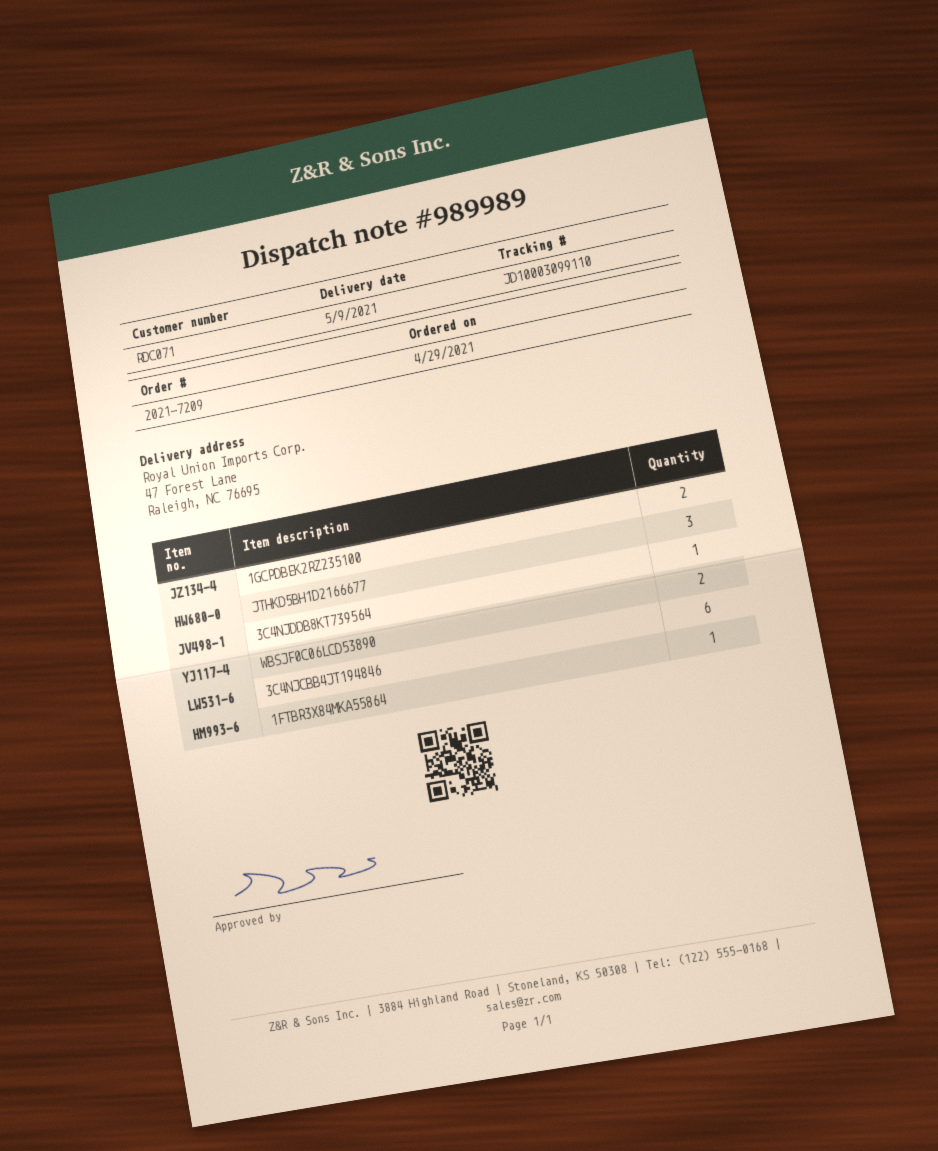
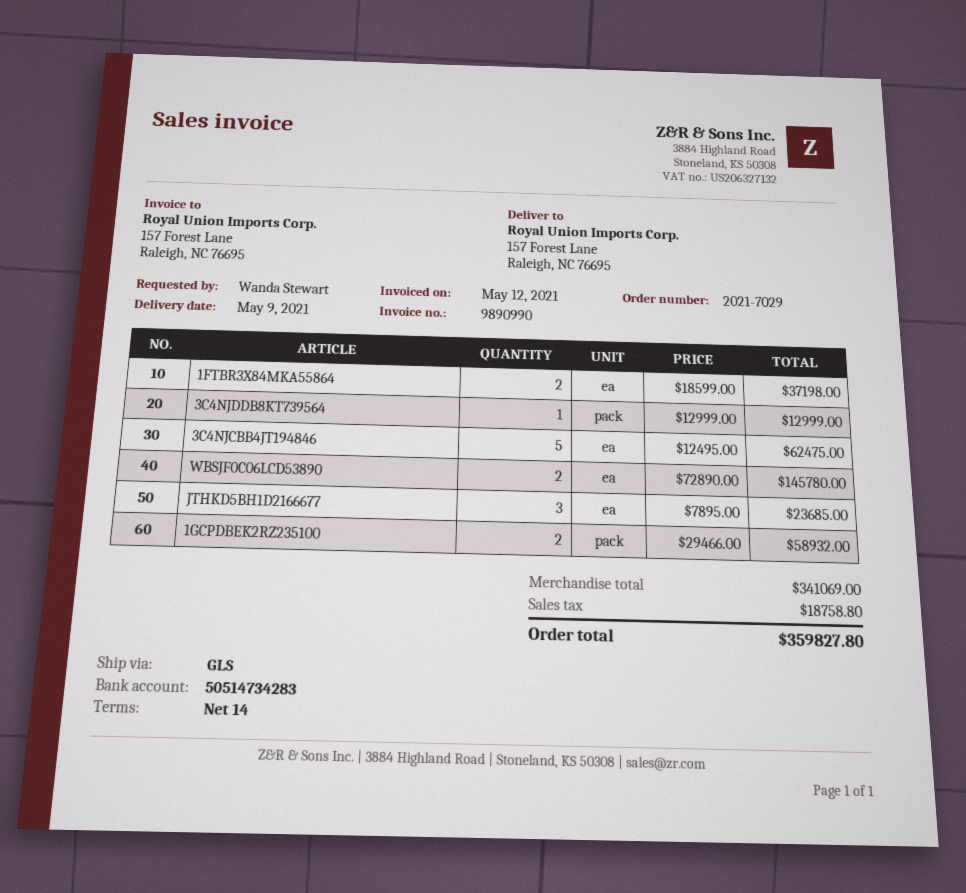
order number: 2021-7209 -> 2021-7029
ship to: 47 Forest Lane, Raleigh, NC 76695 -> 157 Forest Lane, Raleigh, NC 76695
3C4NJCBB4JT194846: 6 -> 5
1FTBR3X84MKA55864: 1 -> 2

